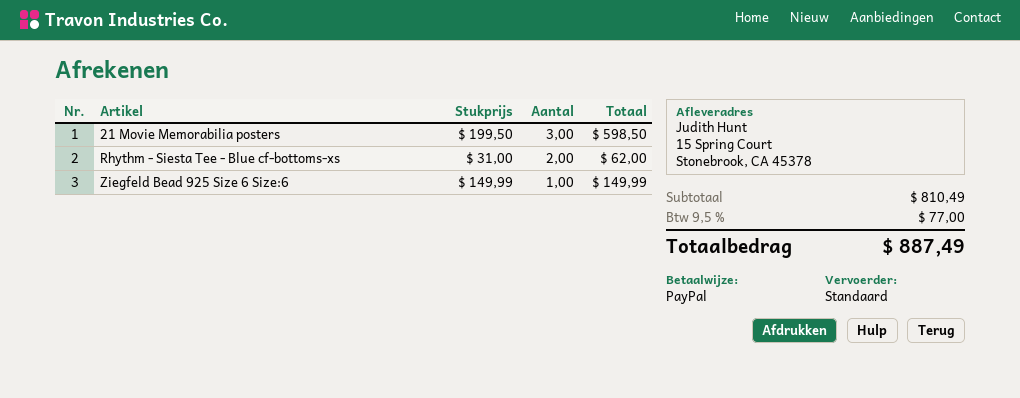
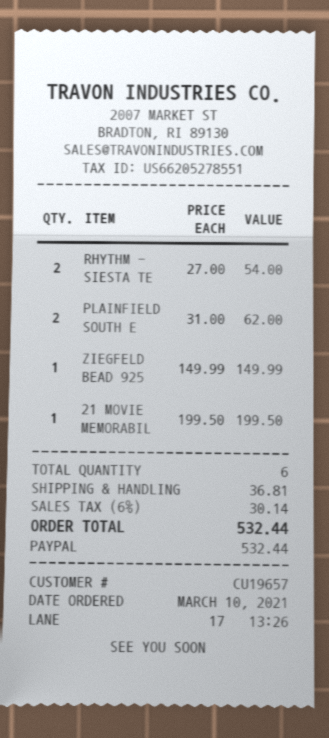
21 Movie Memorabilia posters: 3 x 199.50 = 598.50 -> 1 x 199.50 = 199.50
Rhythm - Siesta Tee - Blue cf-bottoms-xs: 2 x 31.00 = 62.00 -> 2 x 27.00 = 54.00
PLAINFIELD SOUTH E: none -> 2 x 31.00 = 62.00
shipping: none -> 36.81
tax: 9.5% = 77.00 -> 6% = 30.14
total: 887.49 -> 532.44

